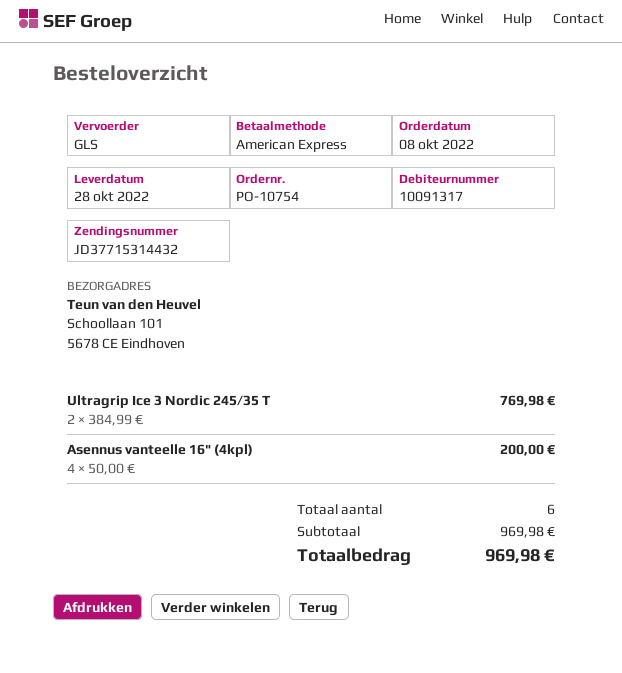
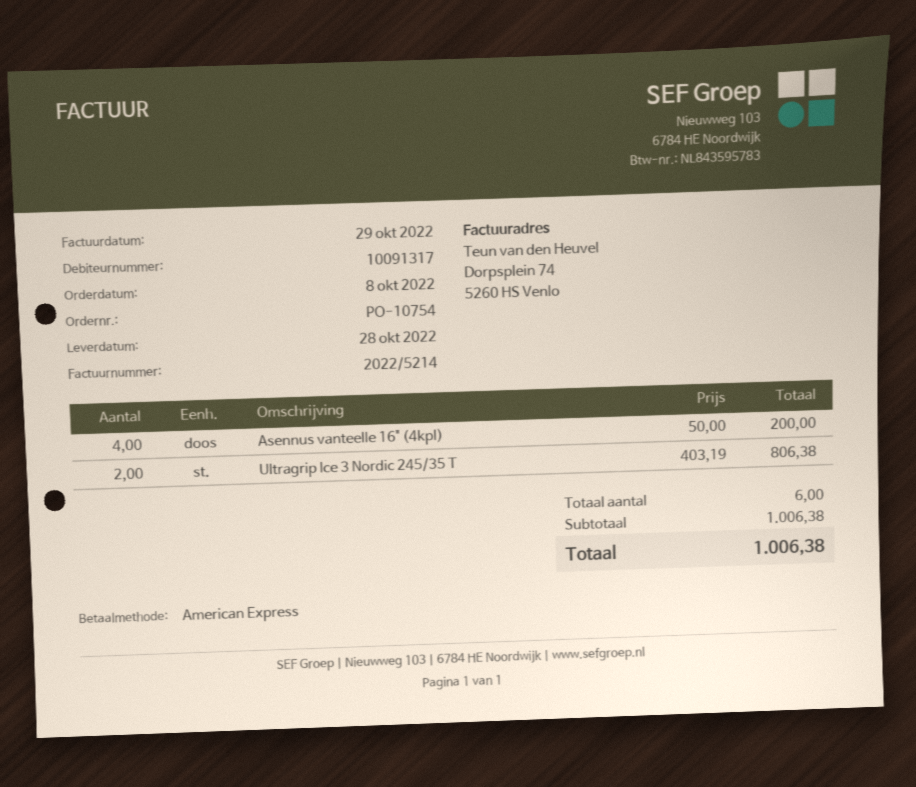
Ultragrip Ice 3 Nordic 245/35 T: 2 x 384.99 = 769.98 -> 2 x 403.19 = 806.38
subtotal: 969.98 -> 1006.38
total: 969.98 -> 1006.38

